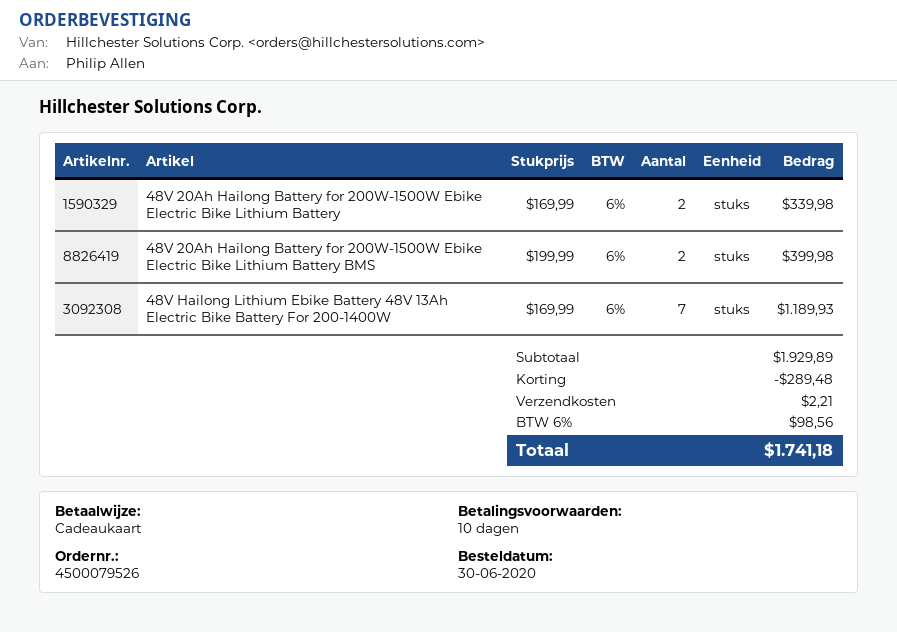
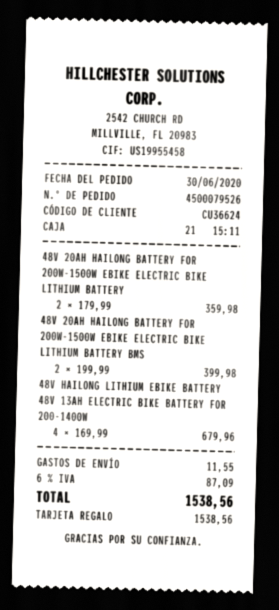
48V 20Ah Hailong Battery for 200W-1500W Ebike Electric Bike Lithium Battery: 2 x 169.99 = 339.98 -> 2 x 179.99 = 359.98
48V Hailong Lithium Ebike Battery 48V 13Ah Electric Bike Battery For 200-1400W: 7 x 169.99 = 1189.93 -> 4 x 169.99 = 679.96
discount: 289.48 -> none
shipping: 2.21 -> 11.55
tax: 6% = 98.56 -> 6% = 87.09
total: 1741.18 -> 1538.56

